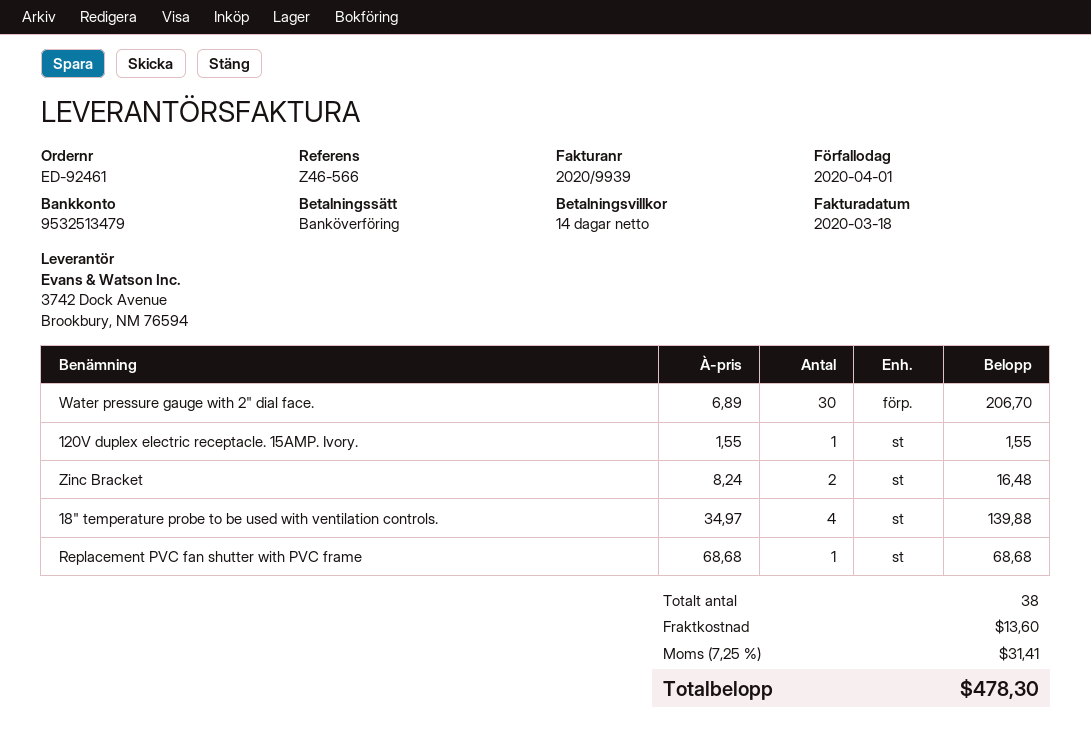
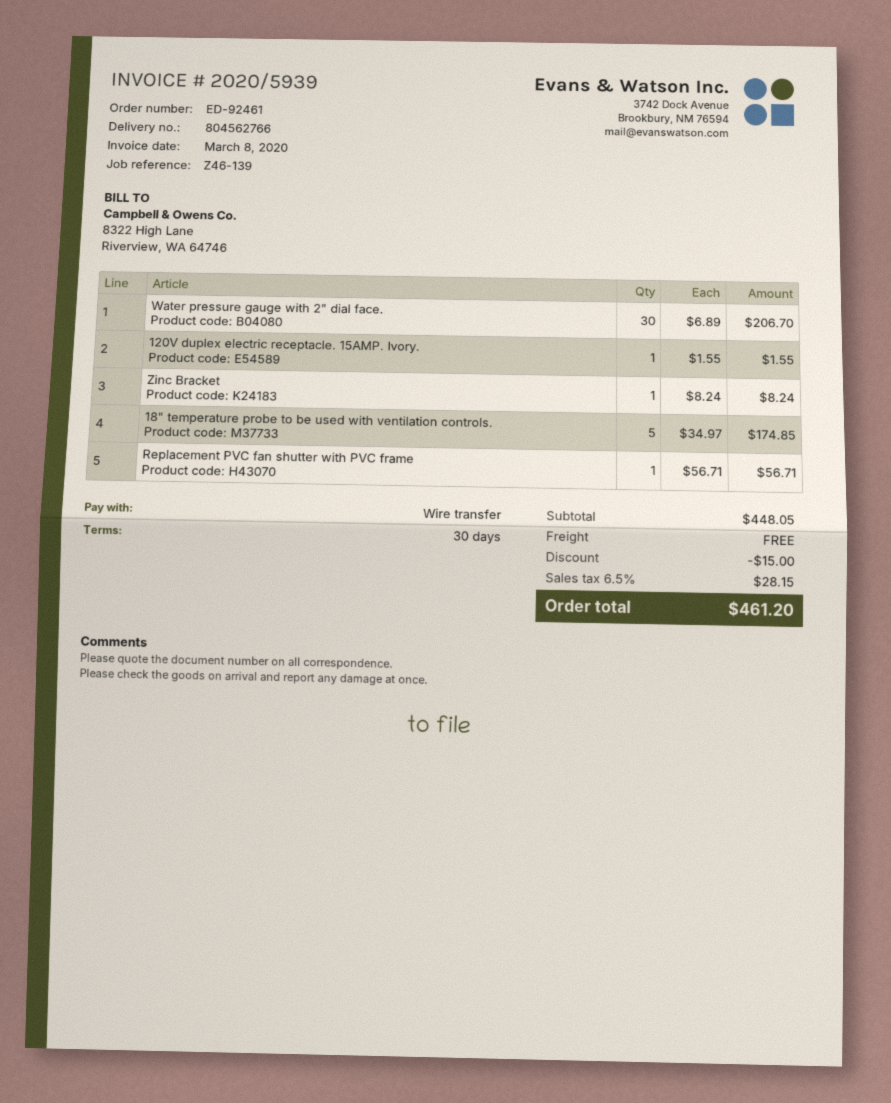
invoice number: 2020/9939 -> 2020/5939
invoice date: 2020-03-18 -> 2020-03-08
payment terms: 14 days -> 30 days
reference: Z46-566 -> Z46-139
Zinc Bracket: 2 x 8.24 = 16.48 -> 1 x 8.24 = 8.24
18" temperature probe to be used with ventilation controls.: 4 x 34.97 = 139.88 -> 5 x 34.97 = 174.85
Replacement PVC fan shutter with PVC frame: 1 x 68.68 = 68.68 -> 1 x 56.71 = 56.71
discount: none -> 15.00
shipping: 13.60 -> 0.00
tax: 7.25% = 31.41 -> 6.5% = 28.15
total: 478.30 -> 461.20

